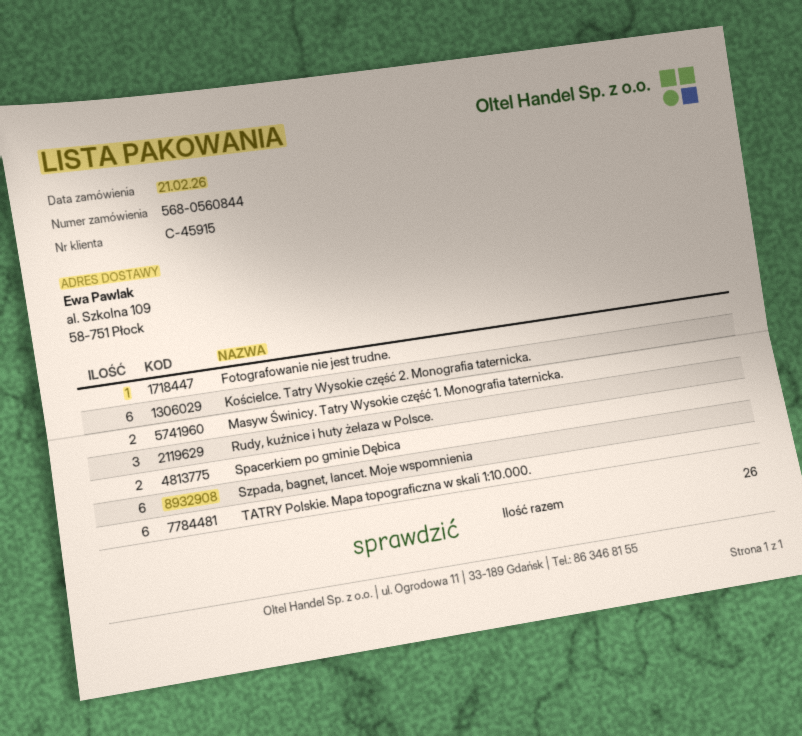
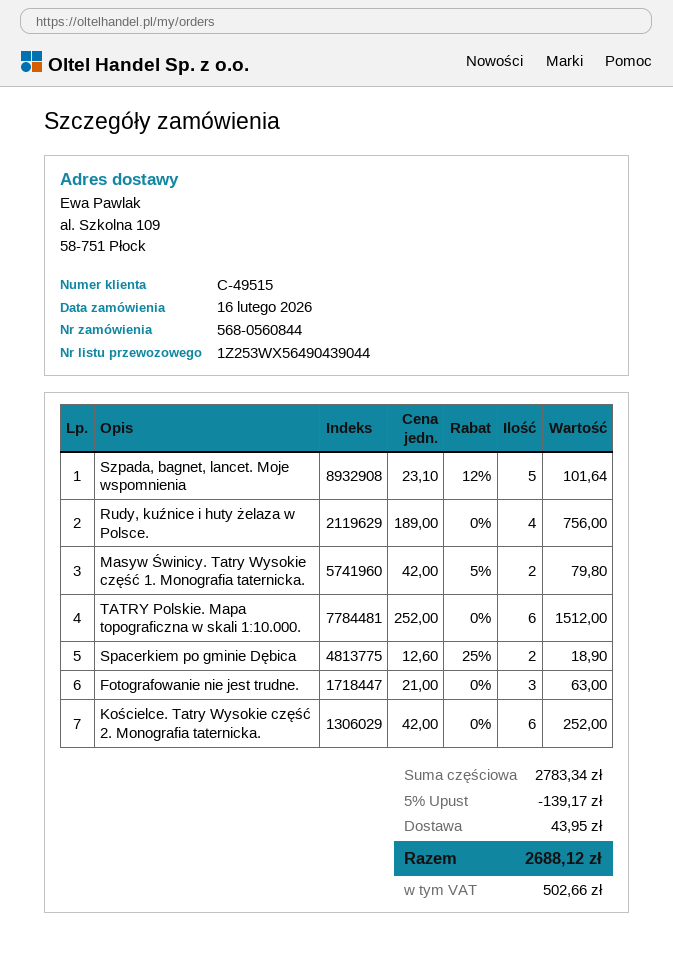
order date: 2026-02-21 -> 2026-02-16
customer number: C-45915 -> C-49515
Fotografowanie nie jest trudne.: 1 -> 3
Rudy, kuźnice i huty żelaza w Polsce.: 3 -> 4
Szpada, bagnet, lancet. Moje wspomnienia: 6 -> 5

